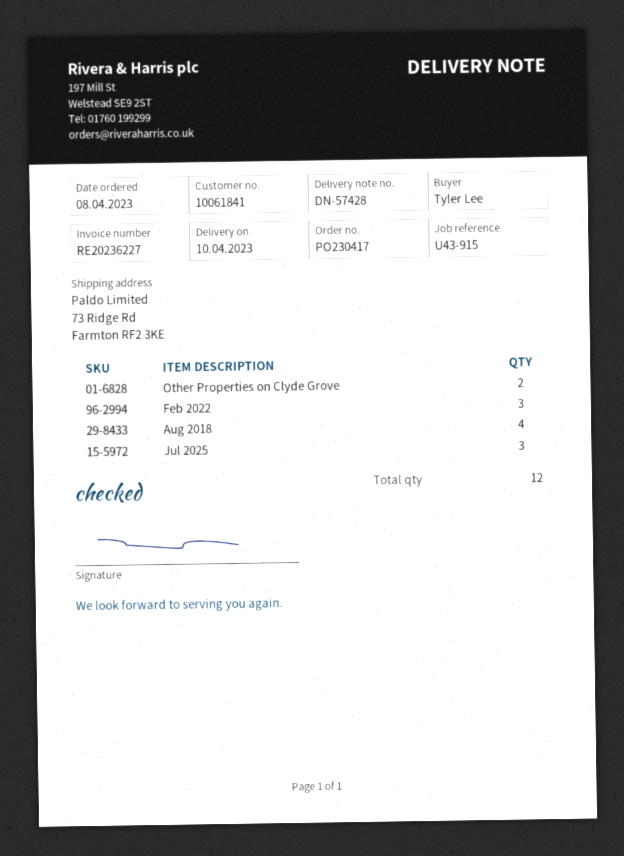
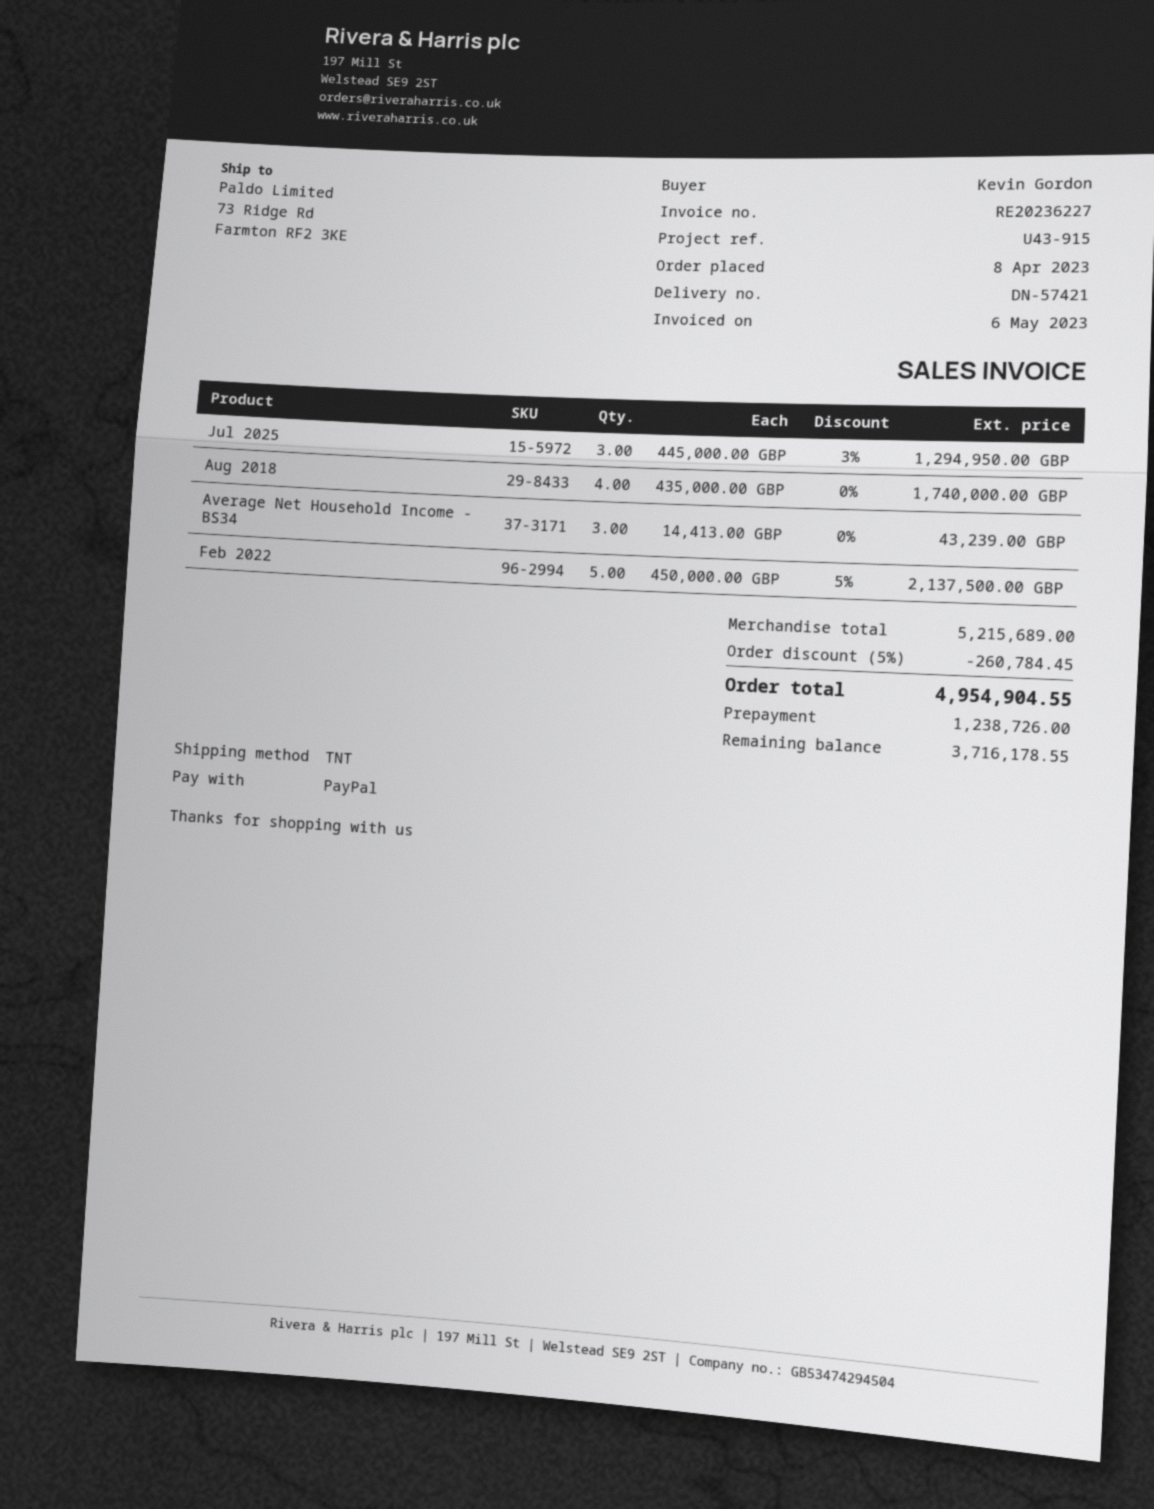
delivery note number: DN-57428 -> DN-57421
ordered by: Tyler Lee -> Kevin Gordon
Other Properties on Clyde Grove: 2 -> none
Feb 2022: 3 -> 5
Average Net Household Income - BS34: none -> 3

